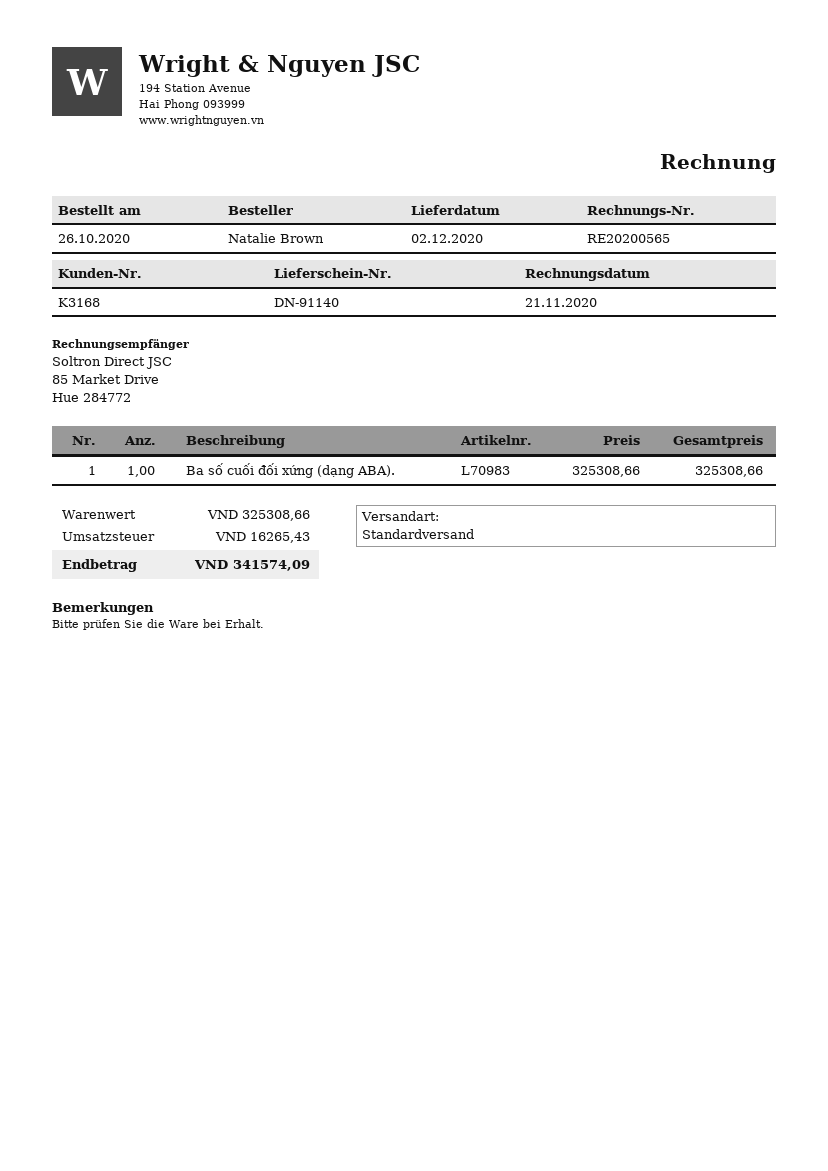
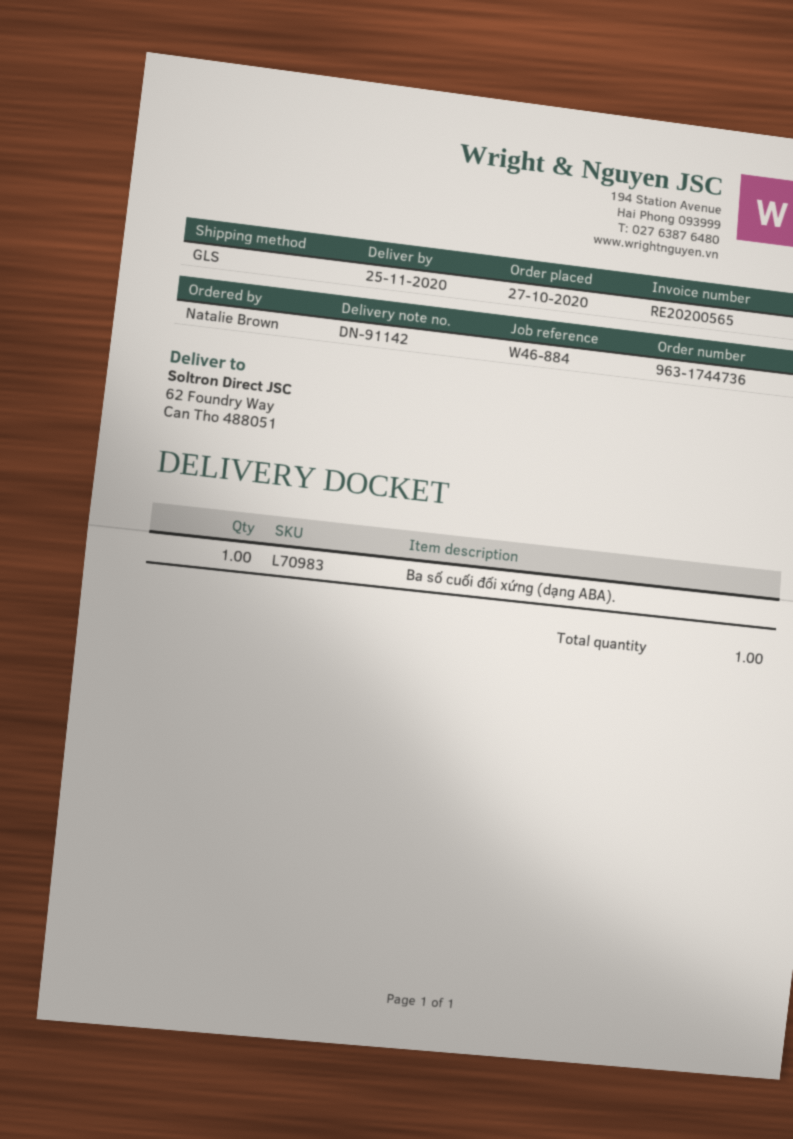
order date: 2020-10-26 -> 2020-10-27
delivery note number: DN-91140 -> DN-91142
delivery date: 2020-12-02 -> 2020-11-25
shipping method: standard -> GLS

